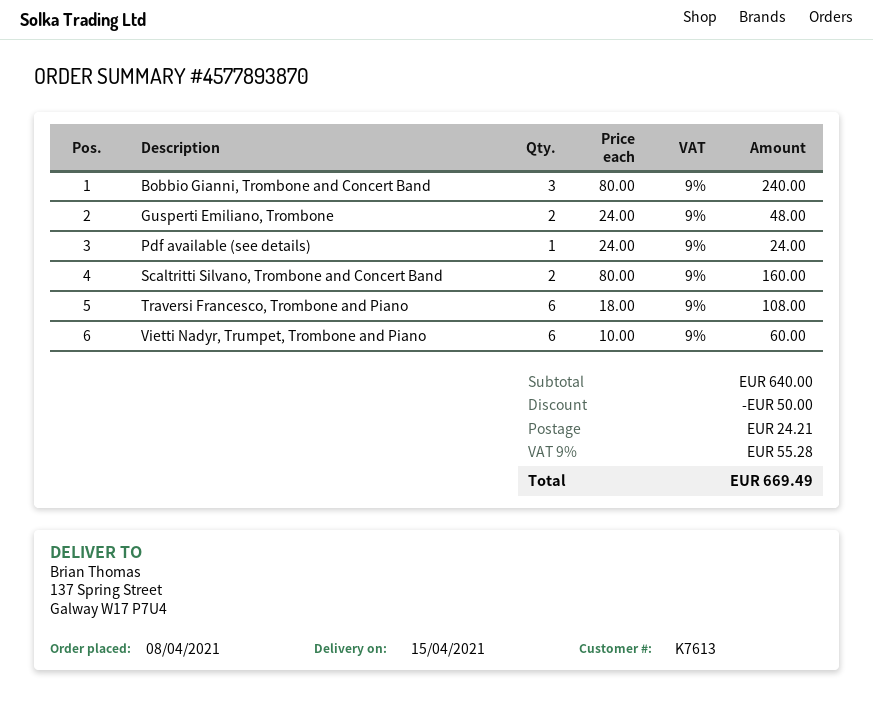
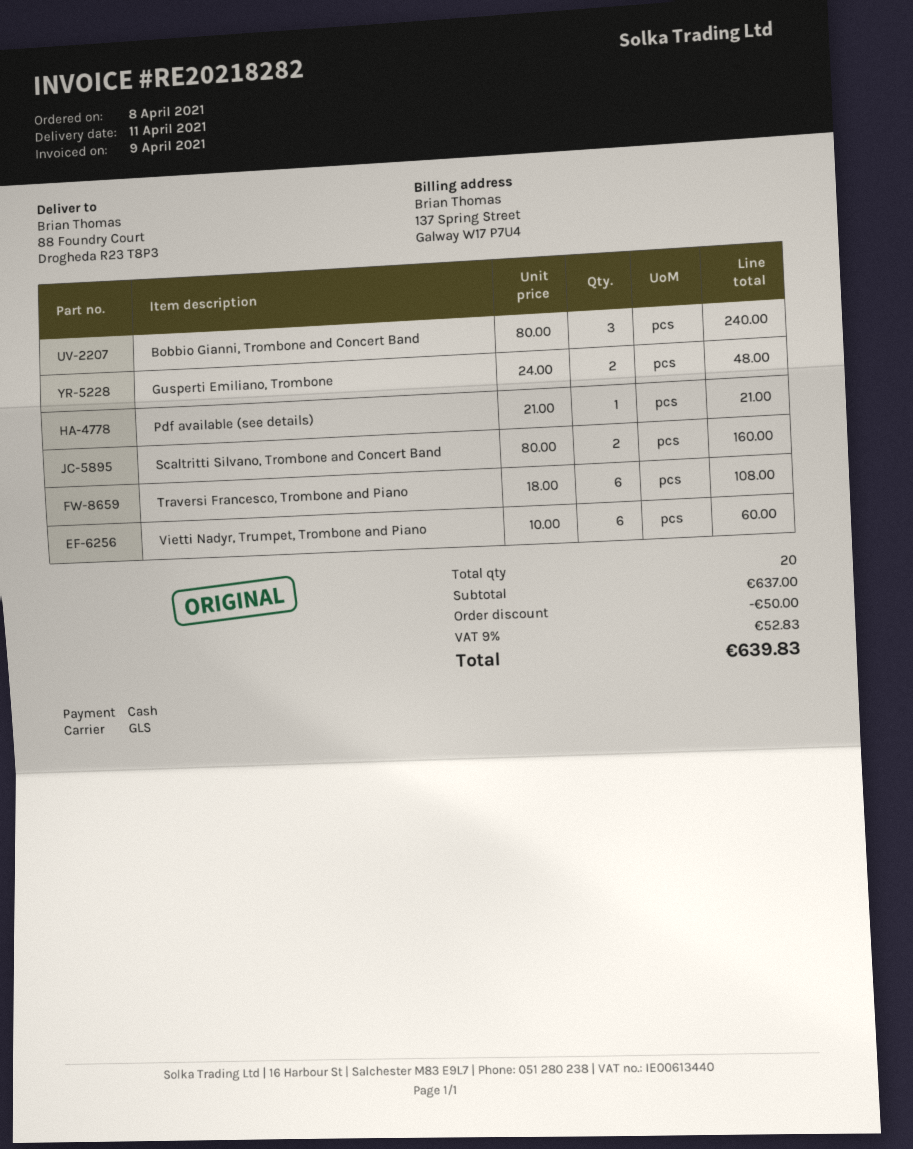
delivery date: 2021-04-15 -> 2021-04-11
ship to: 137 Spring Street, Galway W17 P7U4 -> 88 Foundry Court, Drogheda R23 T8P3
Pdf available (see details): 1 x 24.00 = 24.00 -> 1 x 21.00 = 21.00
subtotal: 640.00 -> 637.00
shipping: 24.21 -> none
tax: 9% = 55.28 -> 9% = 52.83
total: 669.49 -> 639.83

